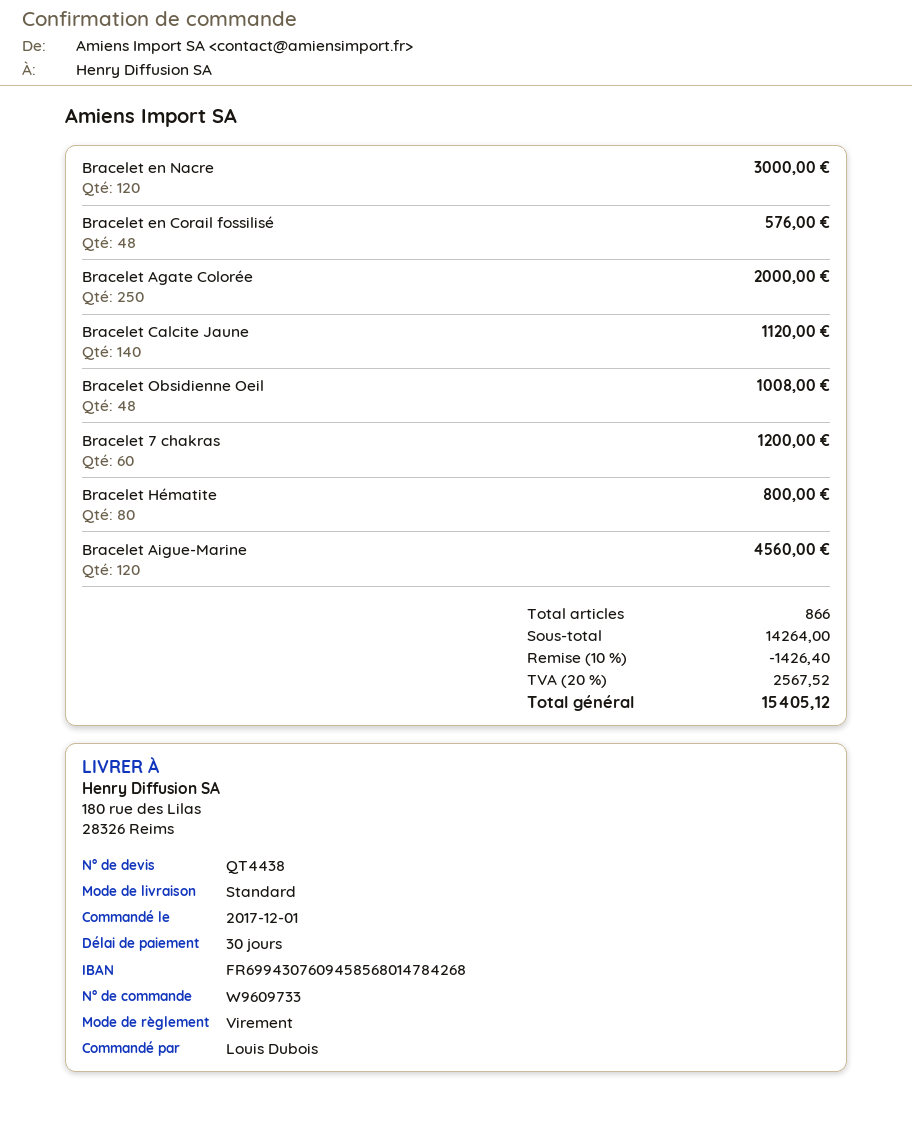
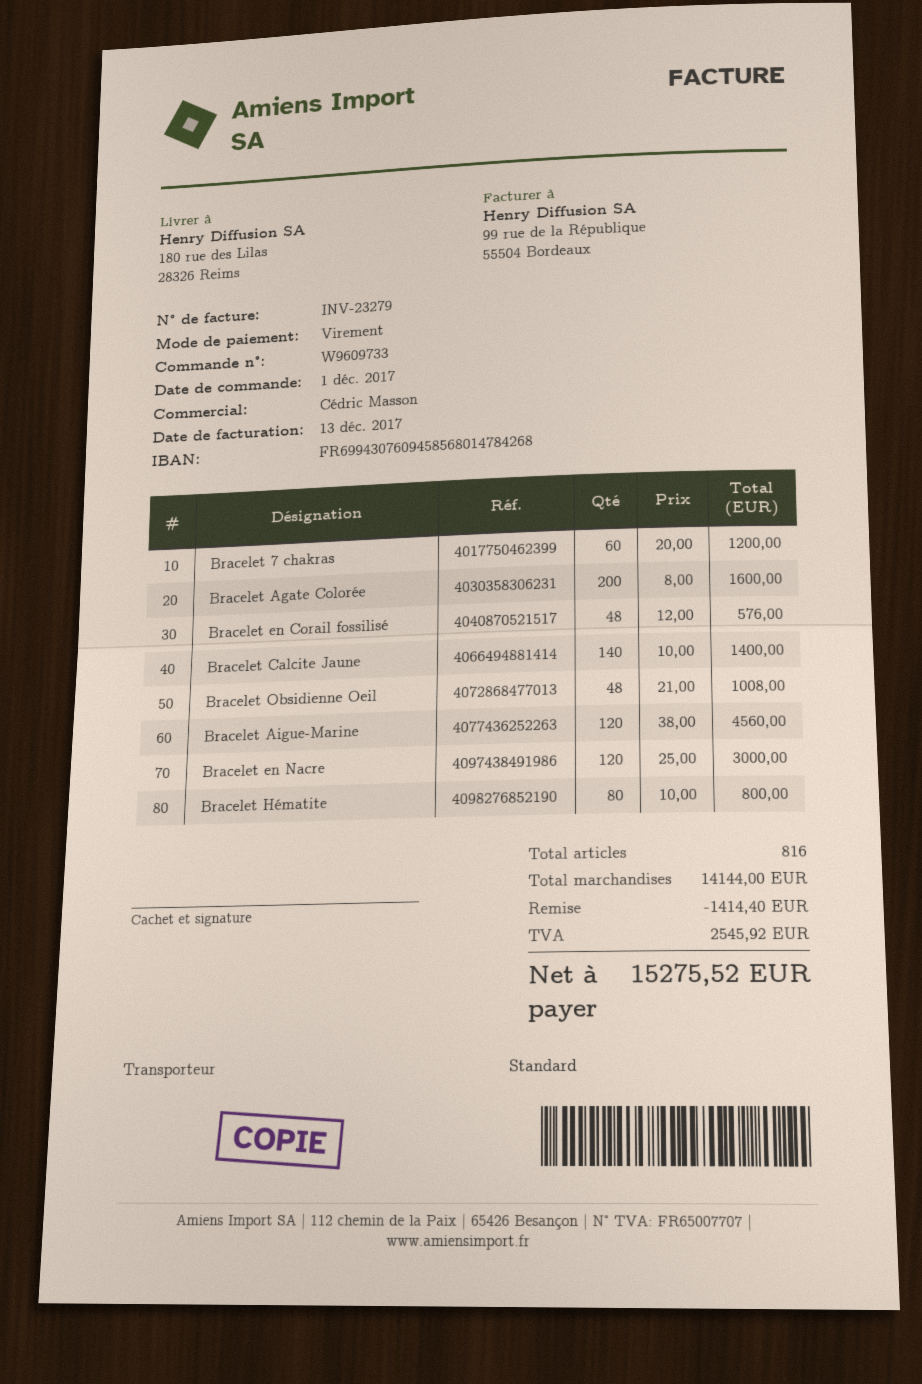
Bracelet Agate Colorée: 250 for 2000.00 -> 200 for 1600.00
Bracelet Calcite Jaune: 140 for 1120.00 -> 140 for 1400.00
total quantity: 866 -> 816
subtotal: 14264.00 -> 14144.00
discount: 1426.40 -> 1414.40
tax: 2567.52 -> 2545.92
total: 15405.12 -> 15275.52

